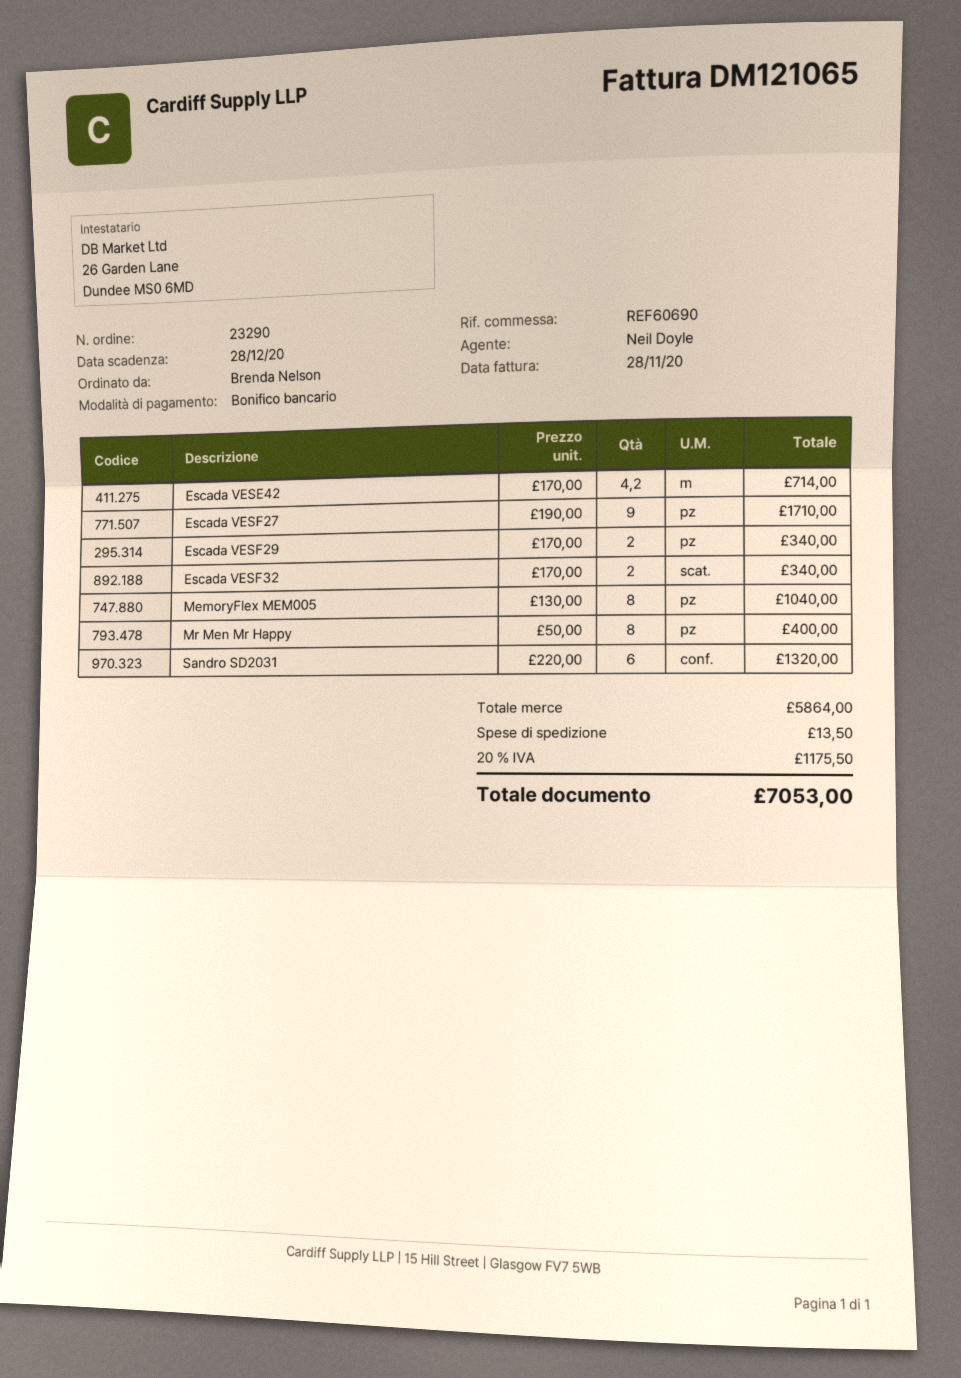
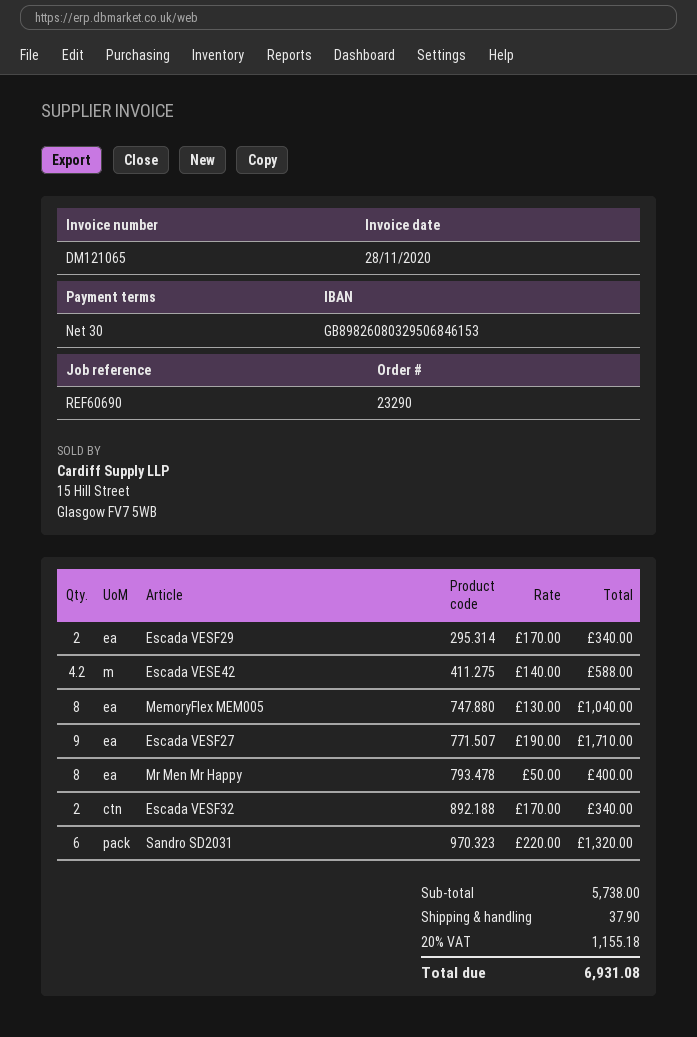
Escada VESE42: 4.2 x 170.00 = 714.00 -> 4.2 x 140.00 = 588.00
subtotal: 5864.00 -> 5738.00
shipping: 13.50 -> 37.90
tax: 20% = 1175.50 -> 20% = 1155.18
total: 7053.00 -> 6931.08

